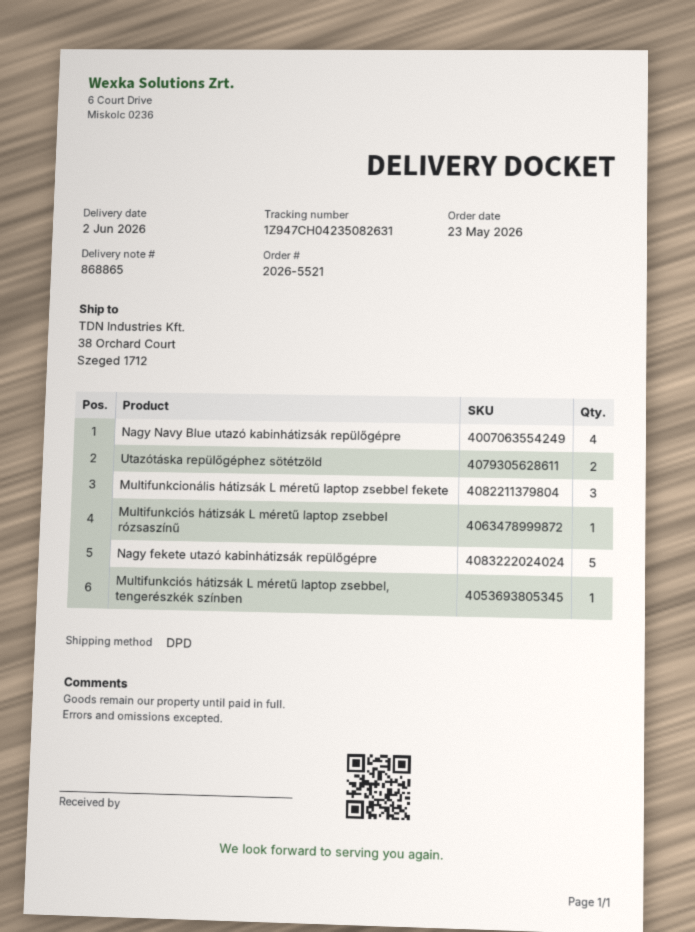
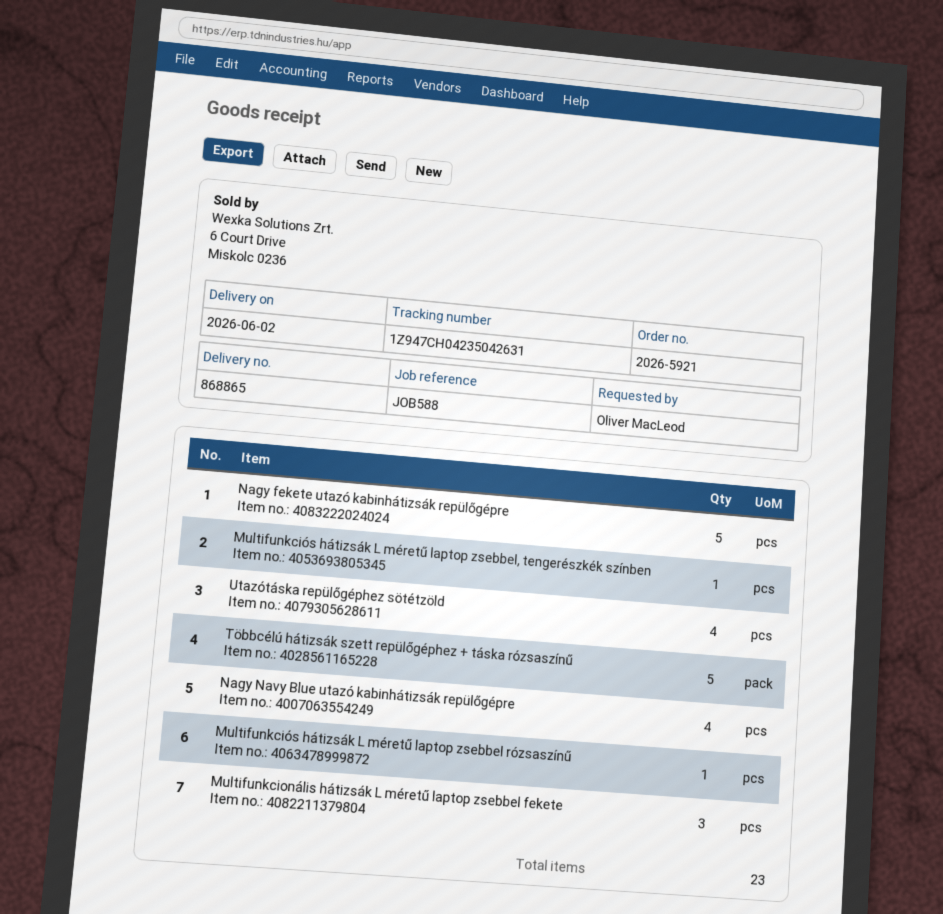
order number: 2026-5521 -> 2026-5921
tracking number: 1Z947CH04235082631 -> 1Z947CH04235042631
Utazótáska repülőgéphez sötétzöld: 2 -> 4
Többcélú hátizsák szett repülőgéphez + táska rózsaszínű: none -> 5

